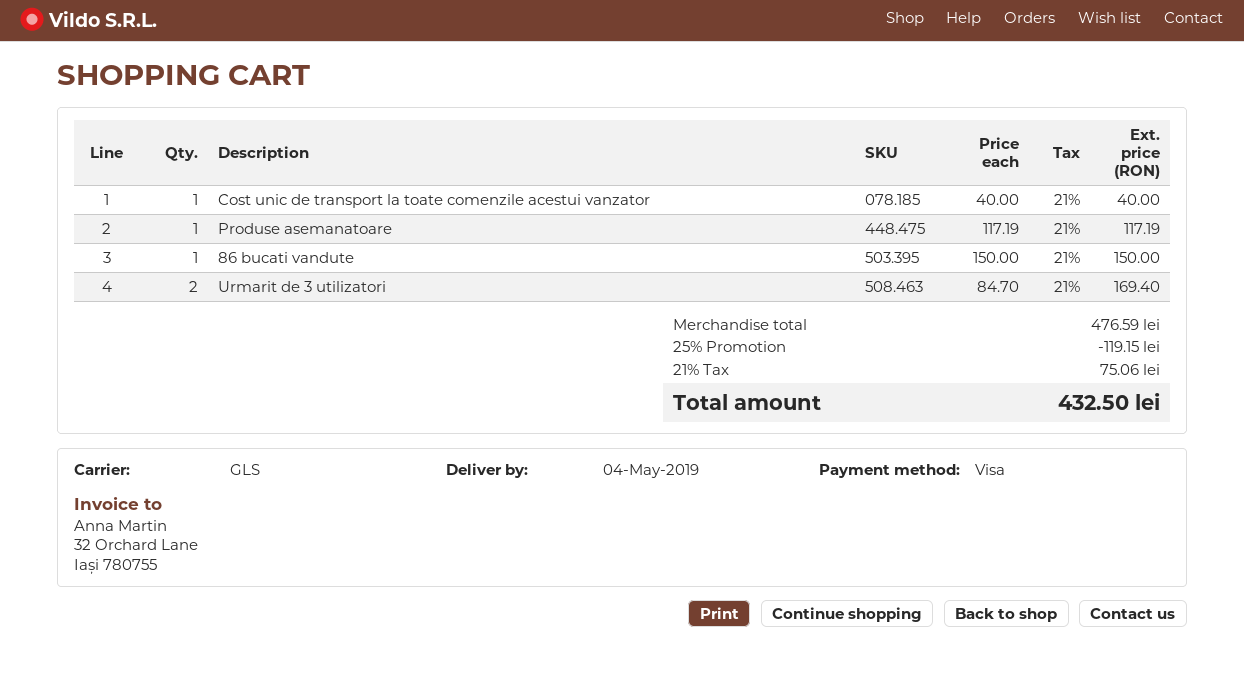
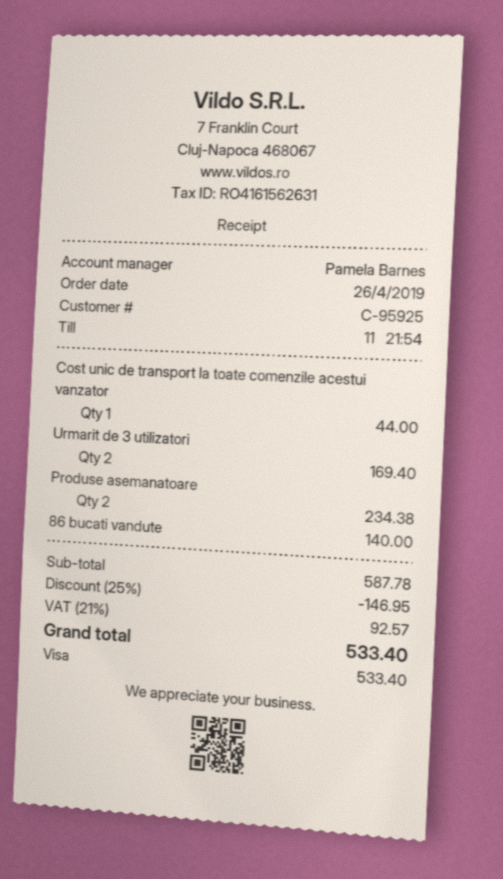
Cost unic de transport la toate comenzile acestui vanzator: 1 for 40.00 -> 1 for 44.00
Produse asemanatoare: 1 for 117.19 -> 2 for 234.38
86 bucati vandute: 1 for 150.00 -> 1 for 140.00
subtotal: 476.59 -> 587.78
discount: 25% = 119.15 -> 25% = 146.95
tax: 21% = 75.06 -> 21% = 92.57
total: 432.50 -> 533.40

